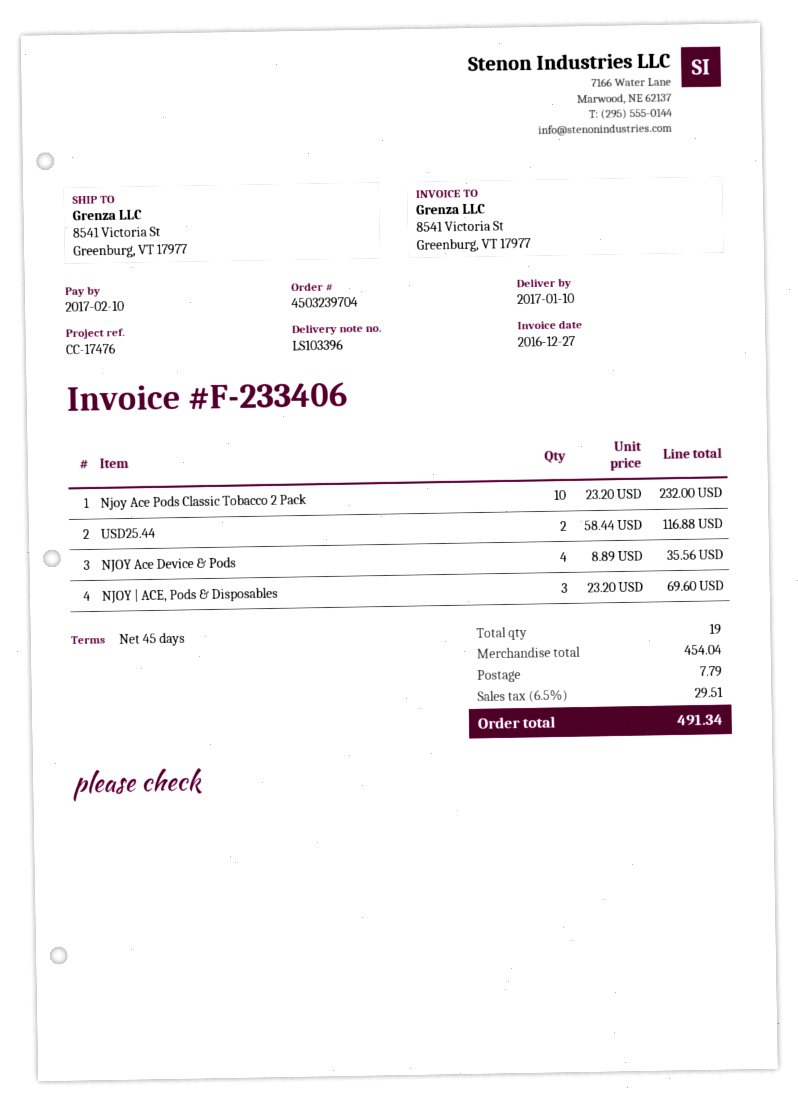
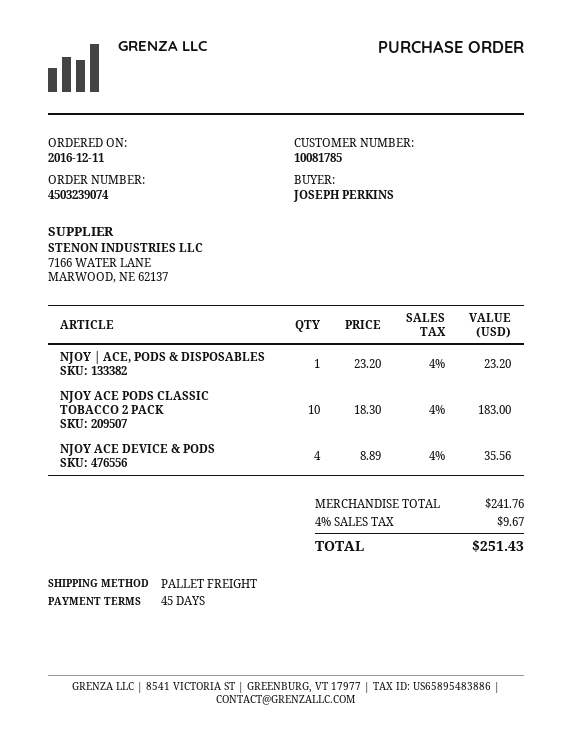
order number: 4503239704 -> 4503239074
Njoy Ace Pods Classic Tobacco 2 Pack: 10 x 23.20 = 232.00 -> 10 x 18.30 = 183.00
USD25.44: 2 x 58.44 = 116.88 -> none
NJOY | ACE, Pods & Disposables: 3 x 23.20 = 69.60 -> 1 x 23.20 = 23.20
subtotal: 454.04 -> 241.76
shipping: 7.79 -> none
tax: 6.5% = 29.51 -> 4% = 9.67
total: 491.34 -> 251.43

